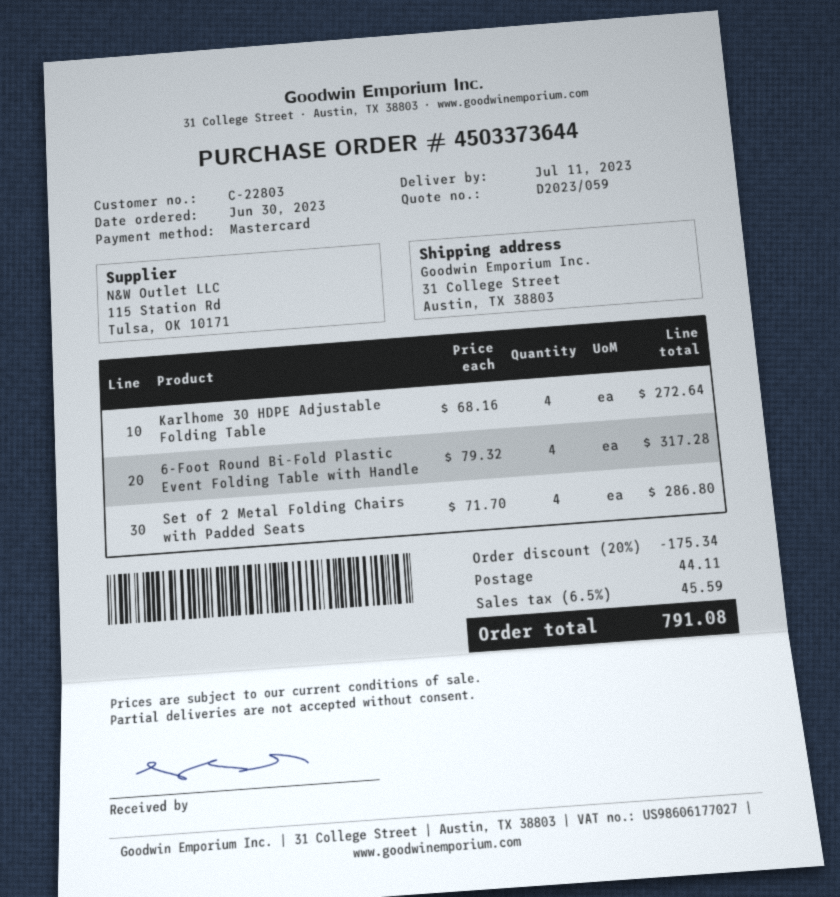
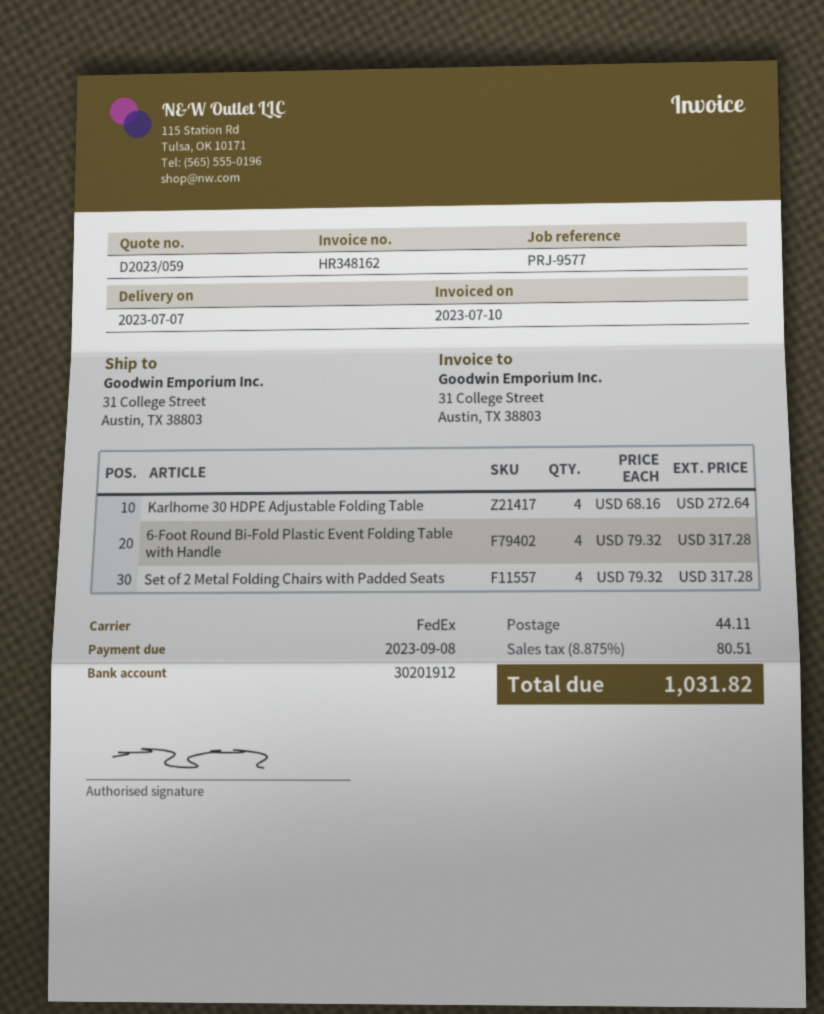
delivery date: 2023-07-11 -> 2023-07-07
Set of 2 Metal Folding Chairs with Padded Seats: 4 x 71.70 = 286.80 -> 4 x 79.32 = 317.28
discount: 20% = 175.34 -> none
tax: 6.5% = 45.59 -> 8.875% = 80.51
total: 791.08 -> 1031.82

